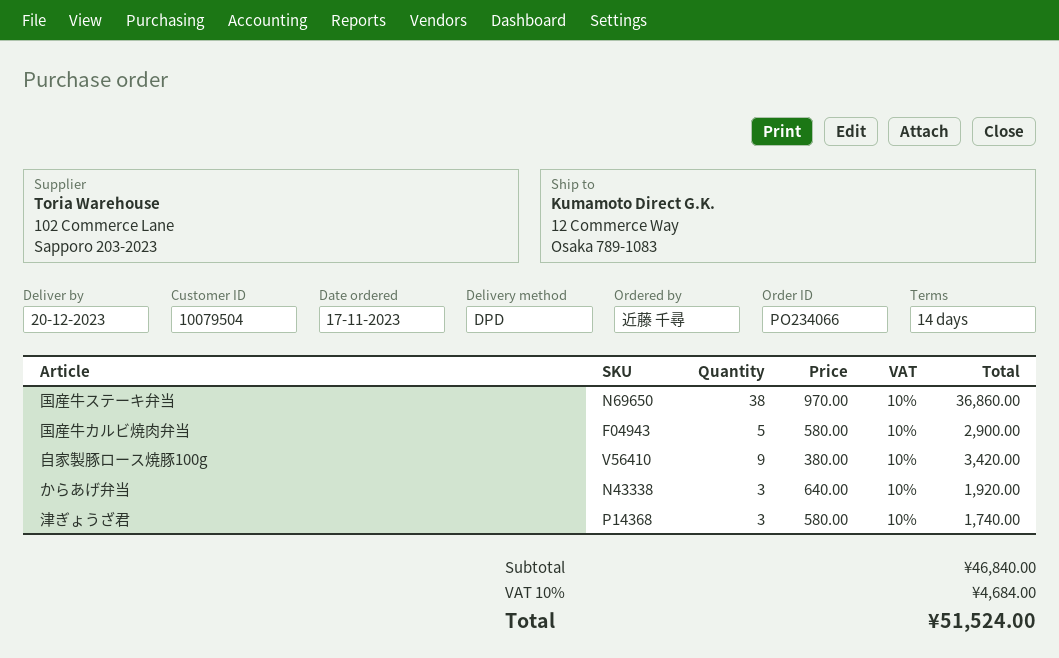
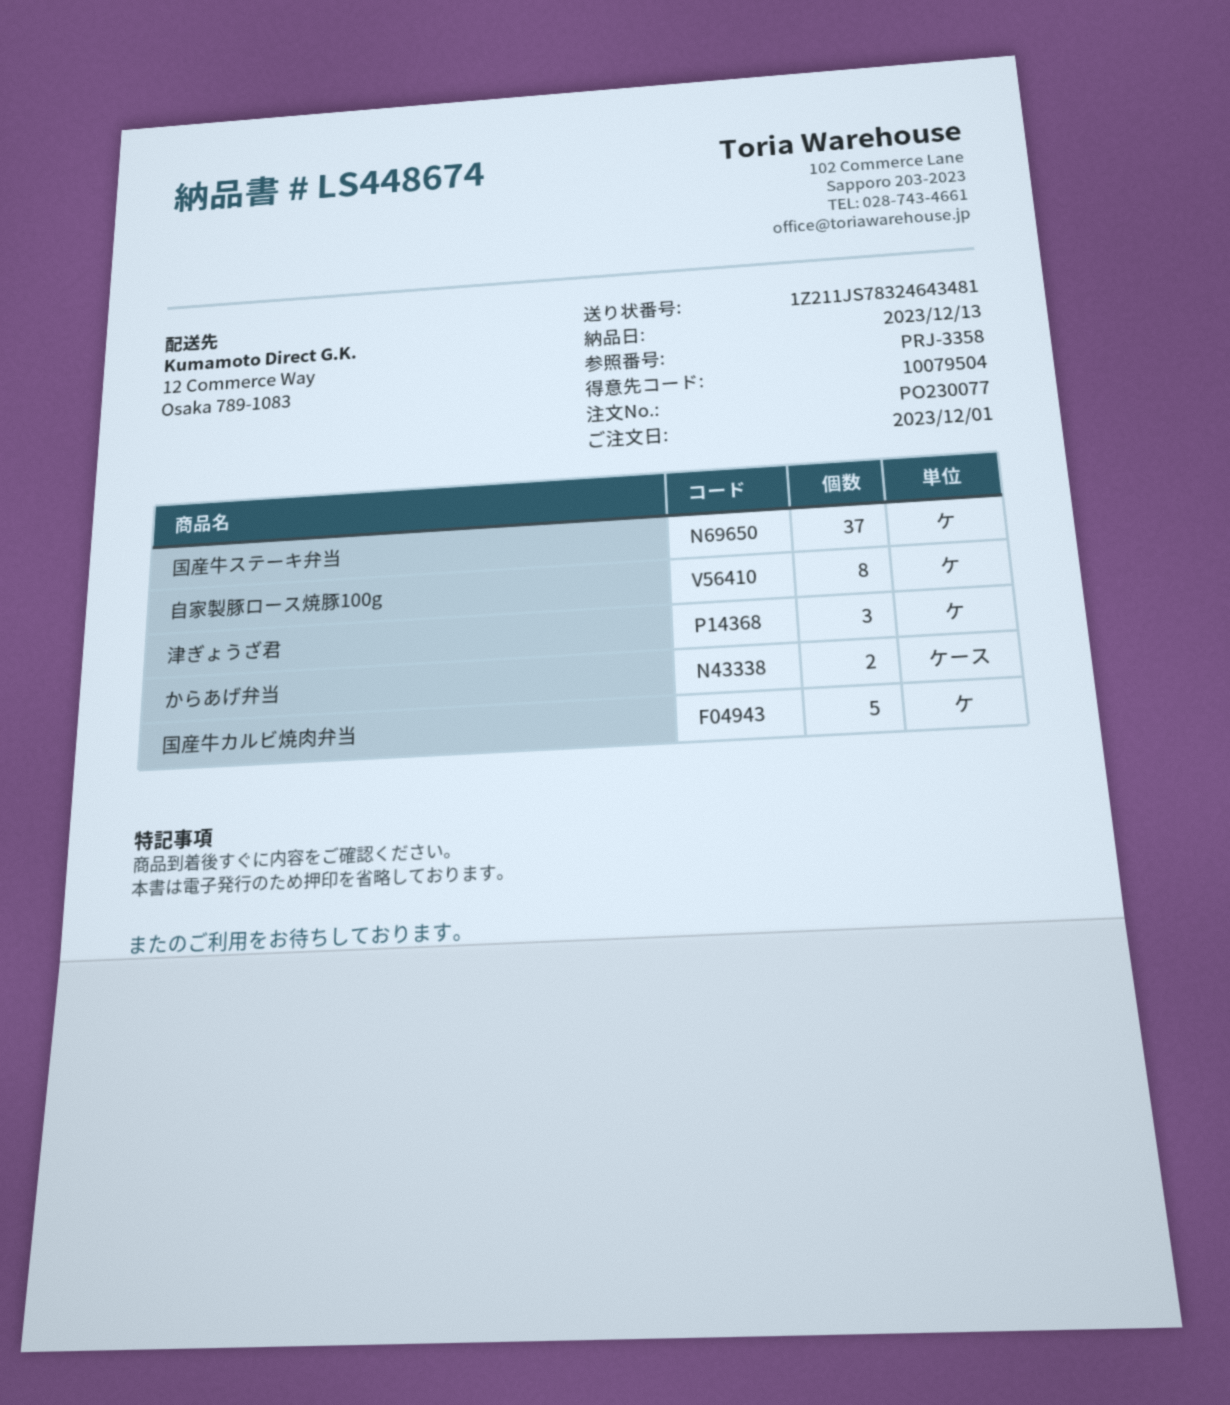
order number: PO234066 -> PO230077
order date: 2023-11-17 -> 2023-12-01
delivery date: 2023-12-20 -> 2023-12-13
国産牛ステーキ弁当: 38 -> 37
自家製豚ロース焼豚100g: 9 -> 8
からあげ弁当: 3 -> 2

